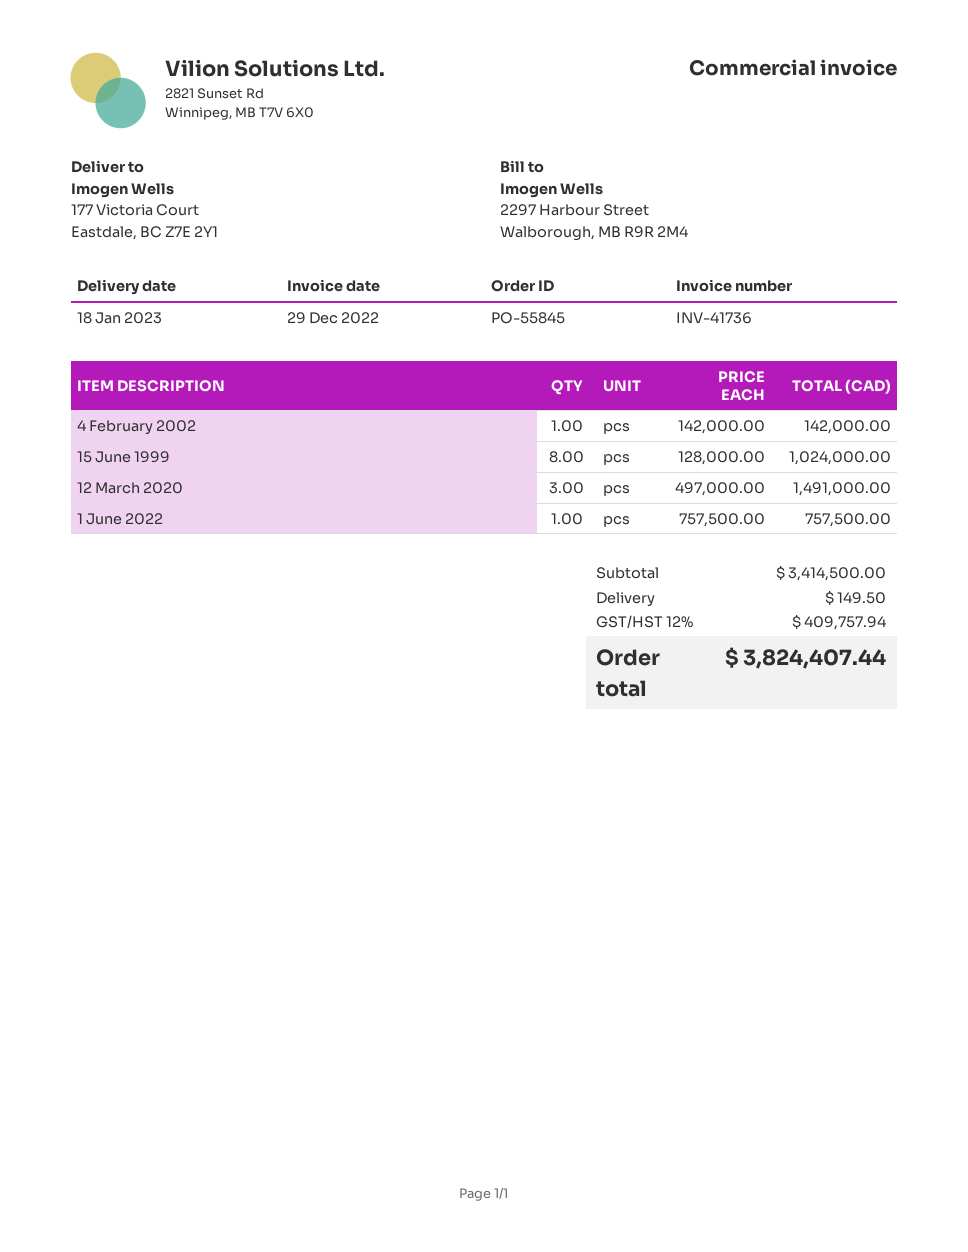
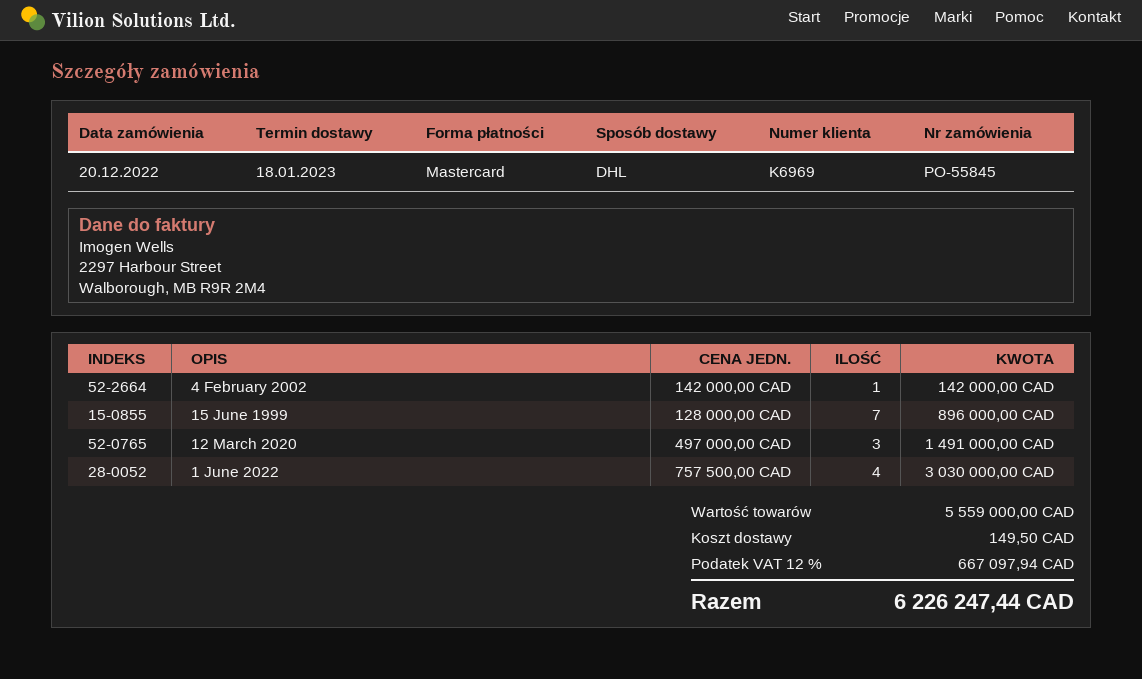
15 June 1999: 8 x 128000.00 = 1024000.00 -> 7 x 128000.00 = 896000.00
1 June 2022: 1 x 757500.00 = 757500.00 -> 4 x 757500.00 = 3030000.00
subtotal: 3414500.00 -> 5559000.00
tax: 12% = 409757.94 -> 12% = 667097.94
total: 3824407.44 -> 6226247.44

